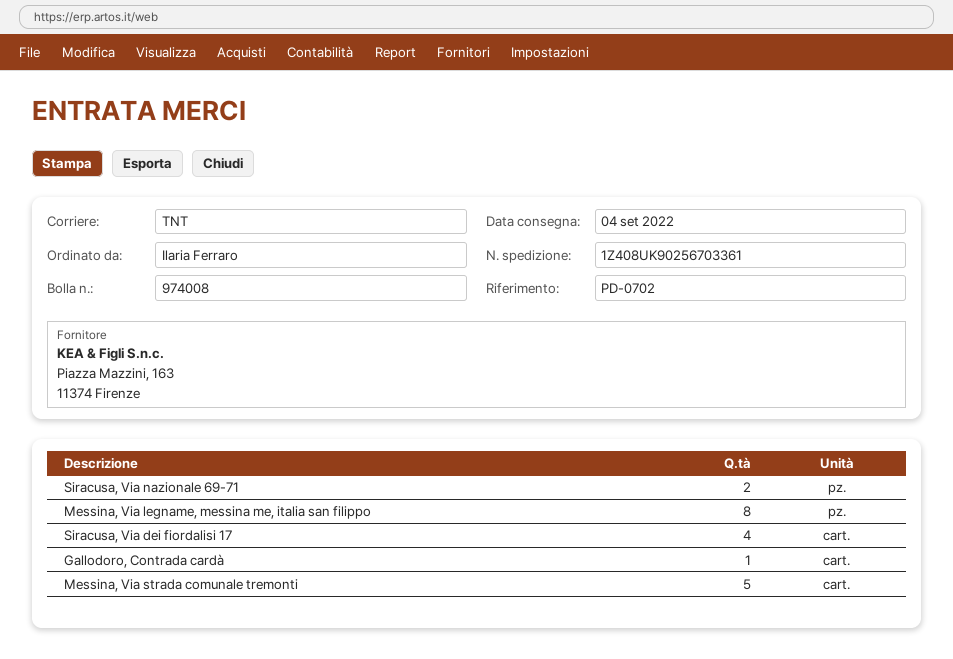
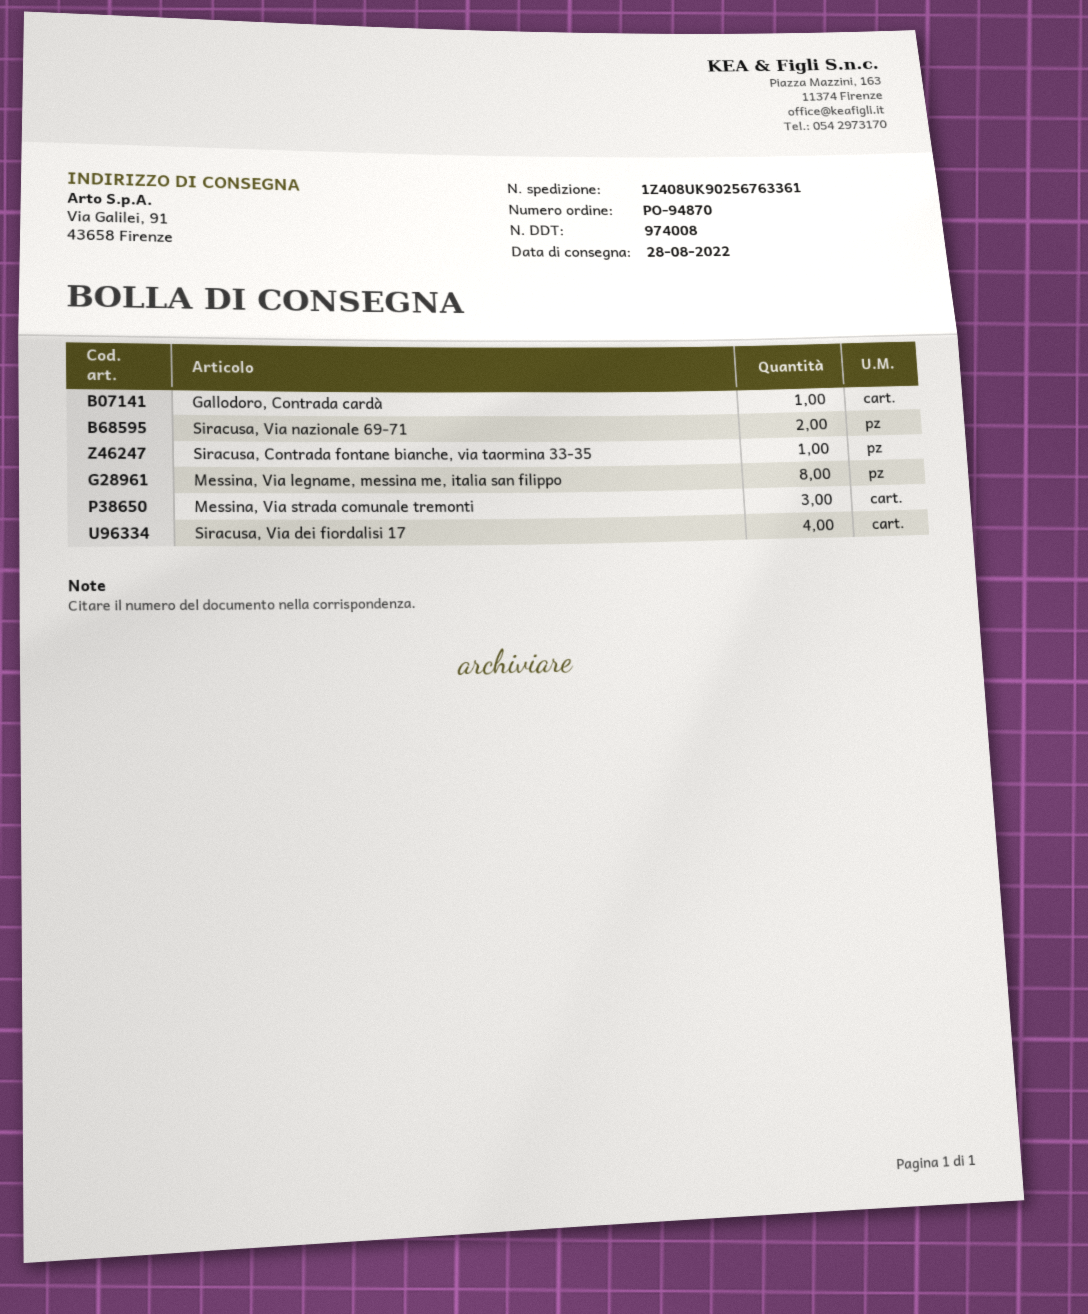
delivery date: 2022-09-04 -> 2022-08-28
tracking number: 1Z408UK90256703361 -> 1Z408UK90256763361
Messina, Via strada comunale tremonti: 5 -> 3
Siracusa, Contrada fontane bianche, via taormina 33-35: none -> 1

